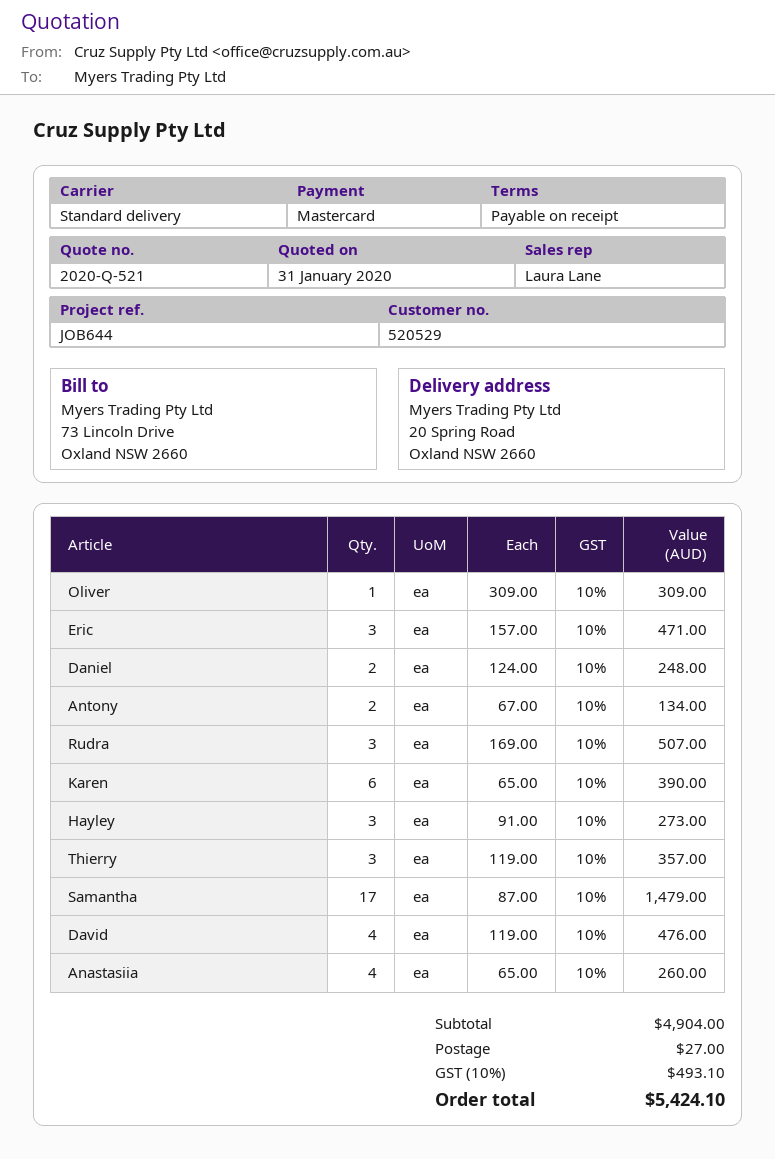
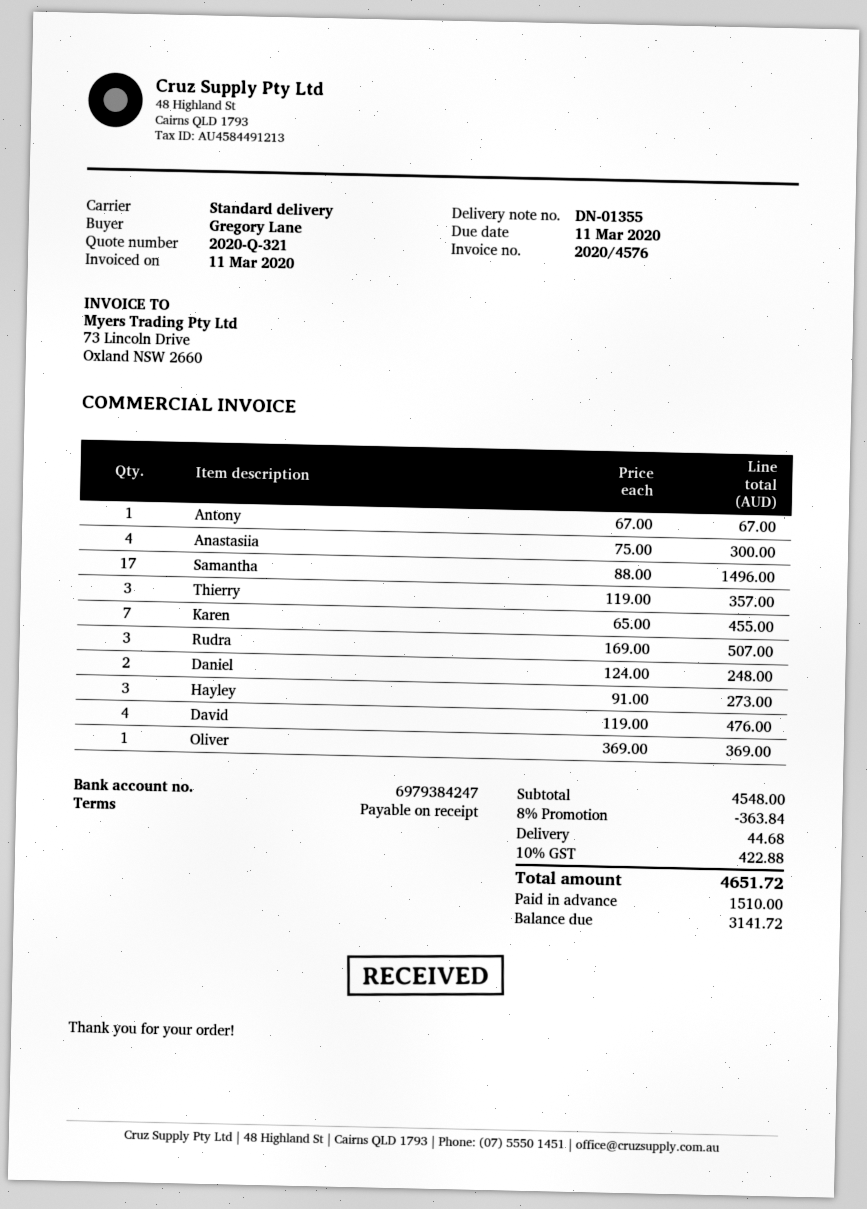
quote number: 2020-Q-521 -> 2020-Q-321
Oliver: 1 x 309.00 = 309.00 -> 1 x 369.00 = 369.00
Eric: 3 x 157.00 = 471.00 -> none
Antony: 2 x 67.00 = 134.00 -> 1 x 67.00 = 67.00
Karen: 6 x 65.00 = 390.00 -> 7 x 65.00 = 455.00
Samantha: 17 x 87.00 = 1479.00 -> 17 x 88.00 = 1496.00
Anastasiia: 4 x 65.00 = 260.00 -> 4 x 75.00 = 300.00
subtotal: 4904.00 -> 4548.00
discount: none -> 8% = 363.84
shipping: 27.00 -> 44.68
tax: 10% = 493.10 -> 10% = 422.88
total: 5424.10 -> 4651.72

